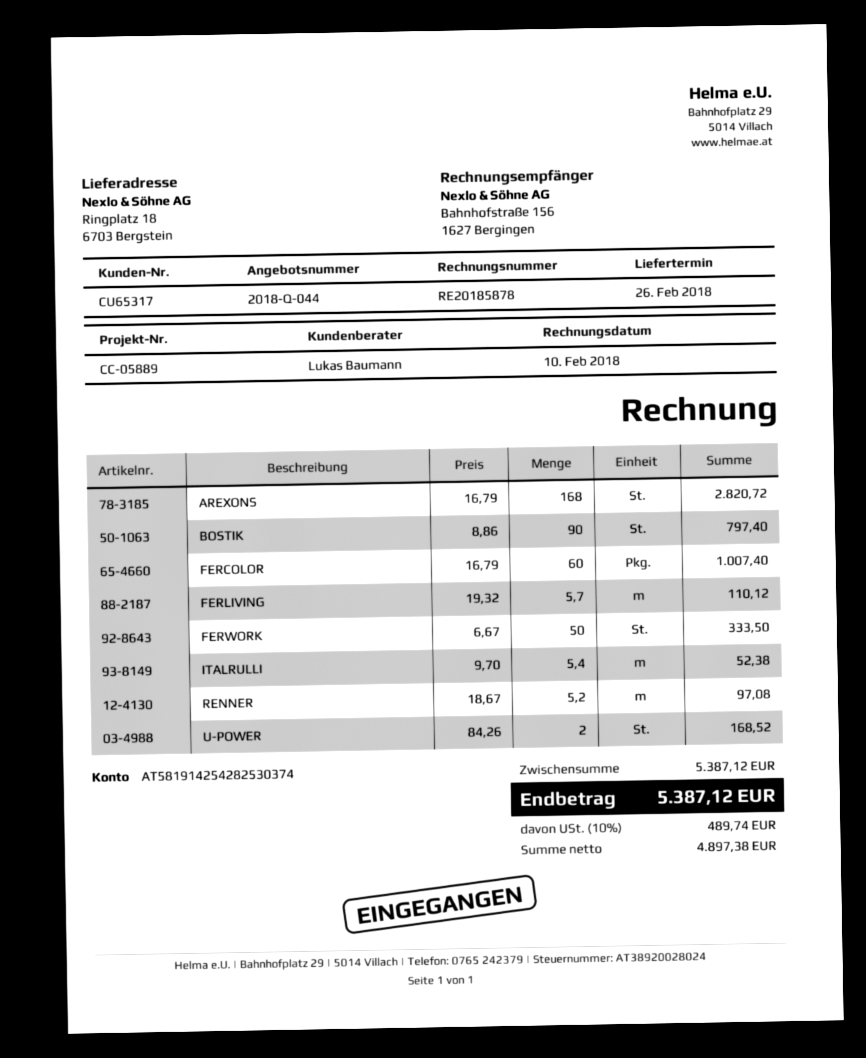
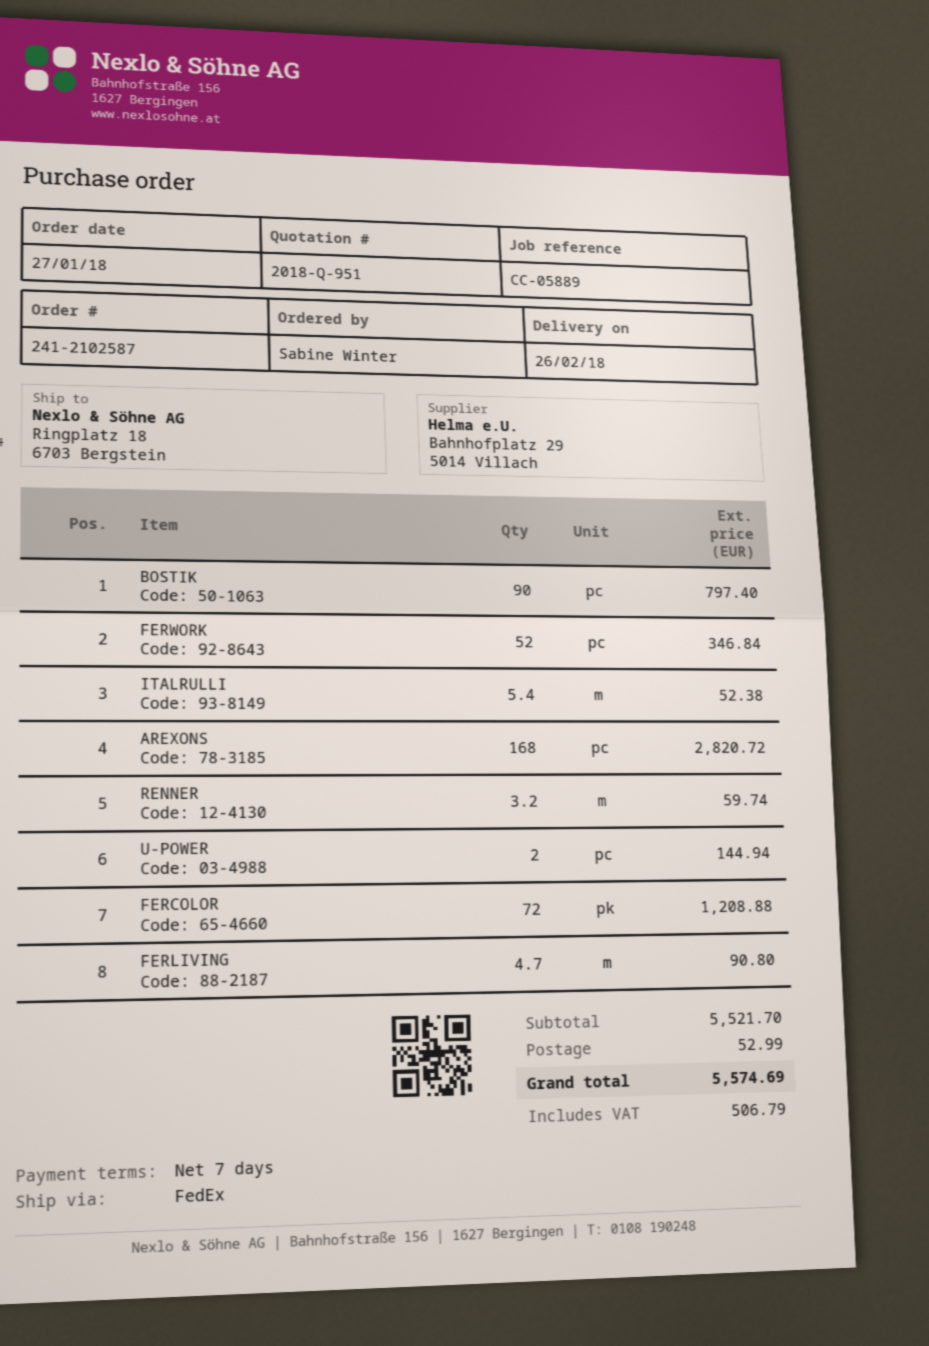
quote number: 2018-Q-044 -> 2018-Q-951
FERCOLOR: 60 for 1007.40 -> 72 for 1208.88
FERLIVING: 5.7 for 110.12 -> 4.7 for 90.80
FERWORK: 50 for 333.50 -> 52 for 346.84
RENNER: 5.2 for 97.08 -> 3.2 for 59.74
U-POWER: 2 for 168.52 -> 2 for 144.94
subtotal: 5387.12 -> 5521.70
shipping: none -> 52.99
tax: 489.74 -> 506.79
total: 5387.12 -> 5574.69

